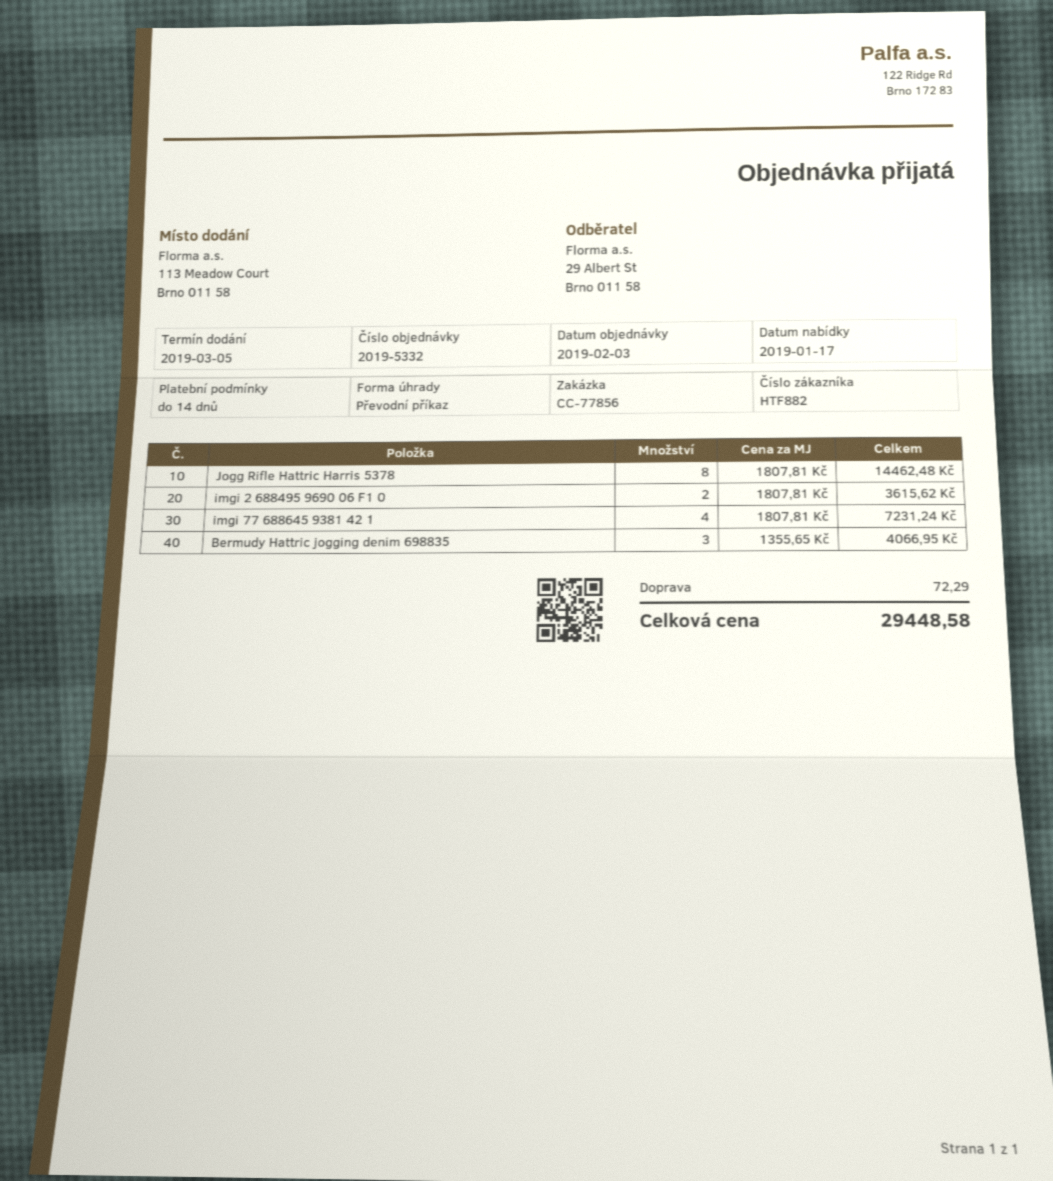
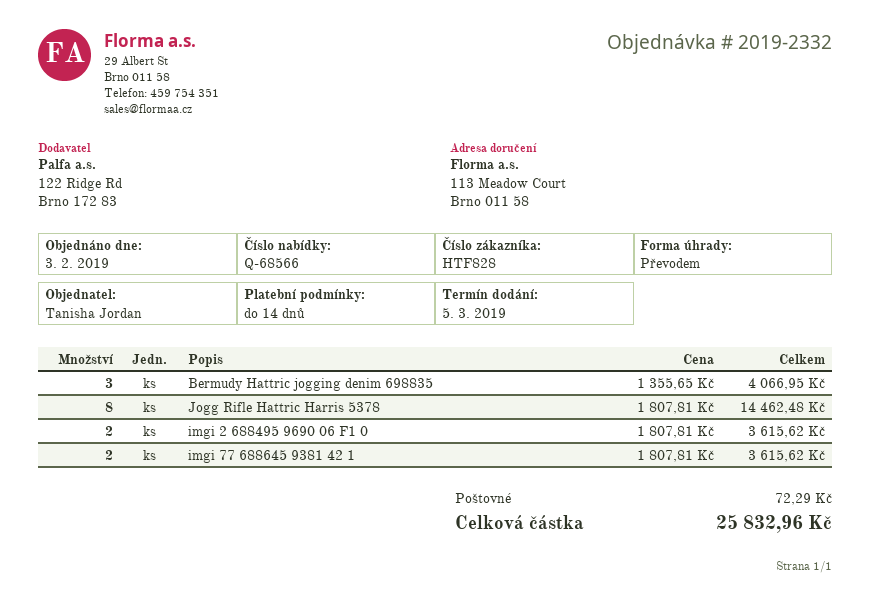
order number: 2019-5332 -> 2019-2332
customer number: HTF882 -> HTF828
imgi 77 688645 9381 42 1: 4 x 1807.81 = 7231.24 -> 2 x 1807.81 = 3615.62
total: 29448.58 -> 25832.96

